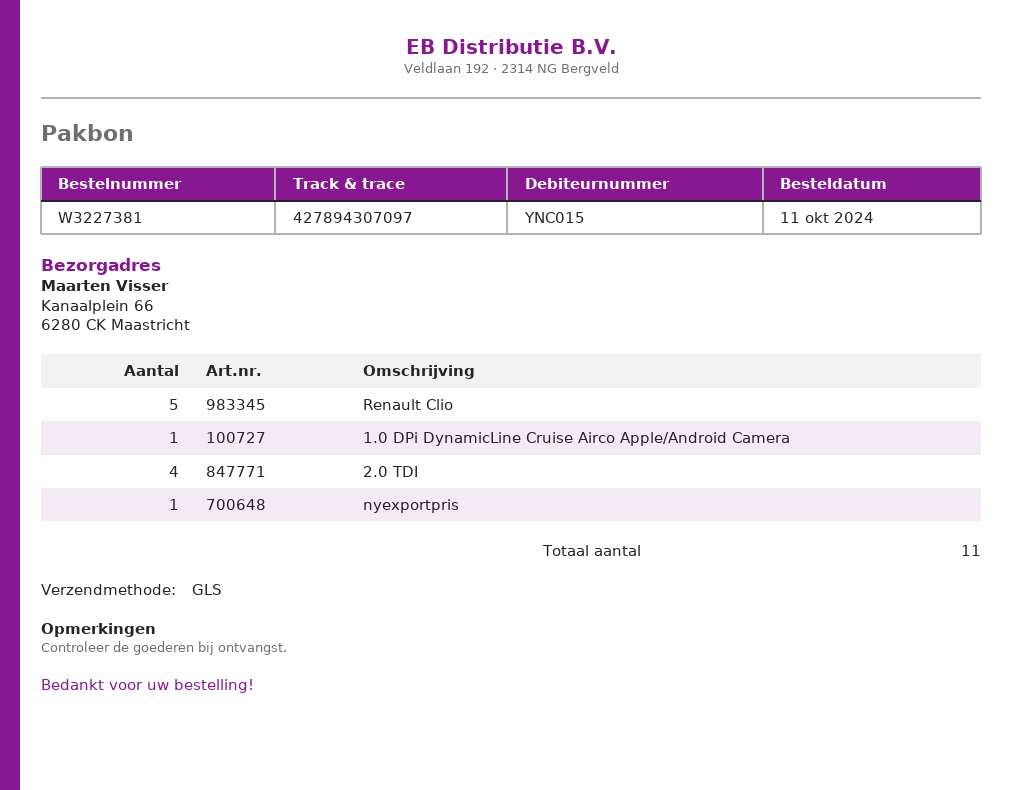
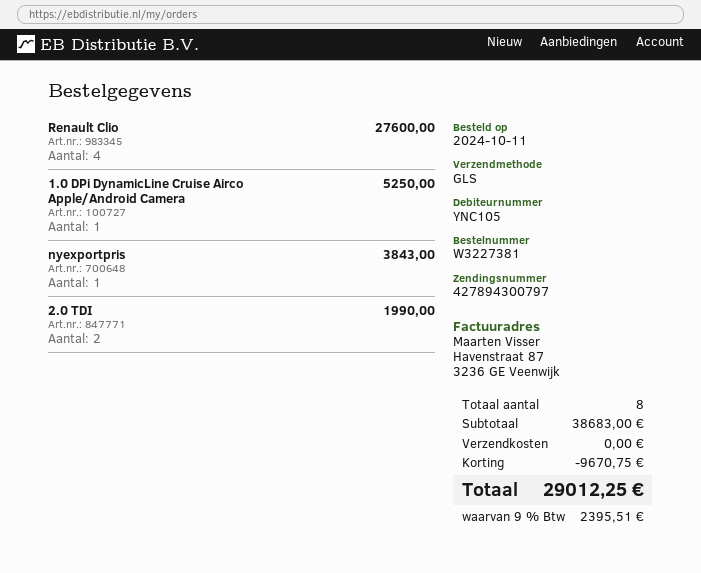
customer number: YNC015 -> YNC105
tracking number: 427894307097 -> 427894300797
Renault Clio: 5 -> 4
2.0 TDI: 4 -> 2
total quantity: 11 -> 8

